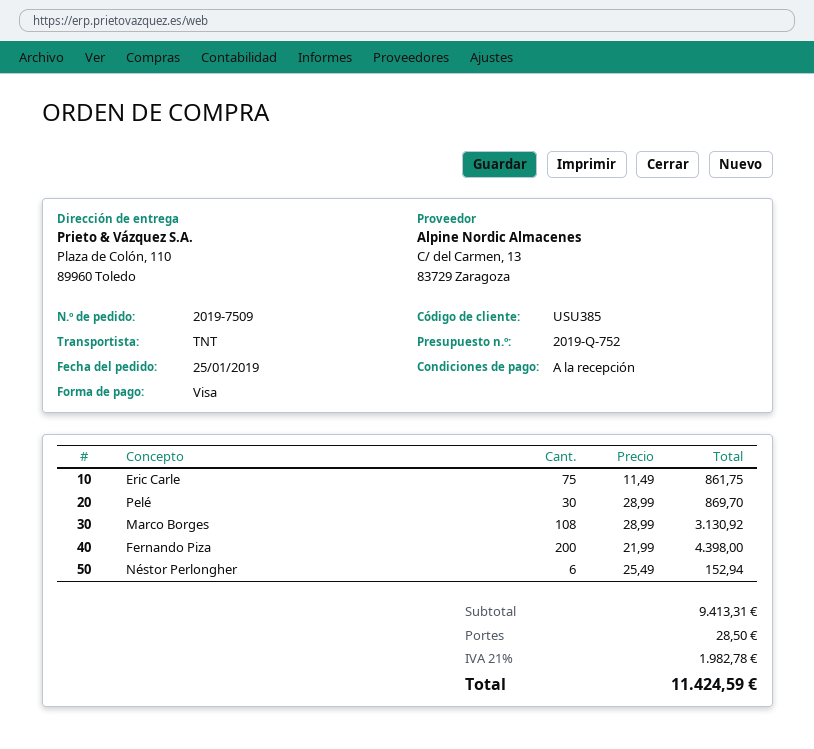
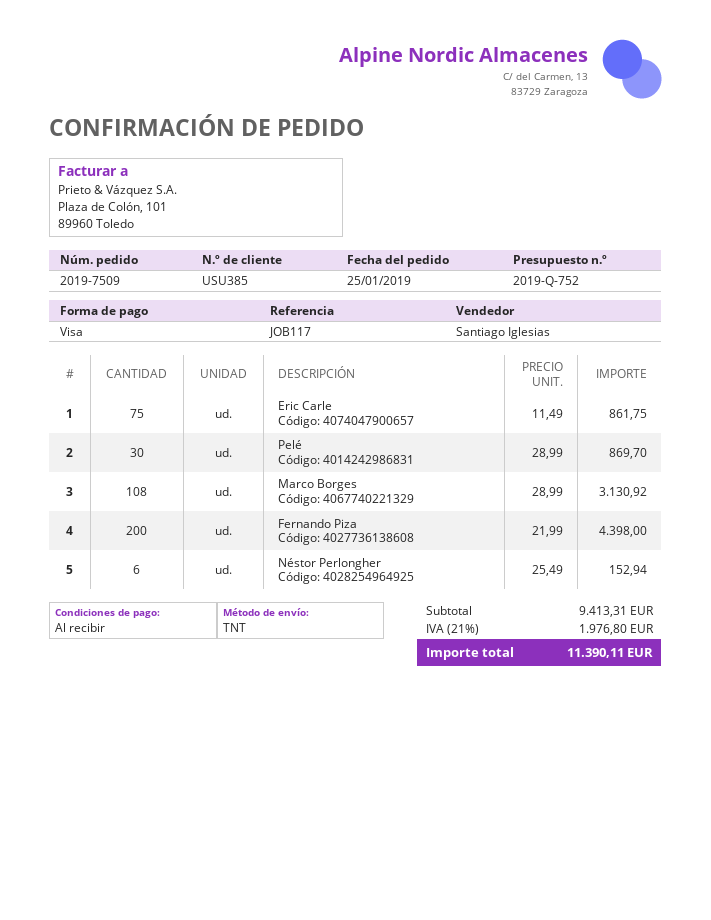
shipping: 28.50 -> none
tax: 21% = 1982.78 -> 21% = 1976.80
total: 11424.59 -> 11390.11

